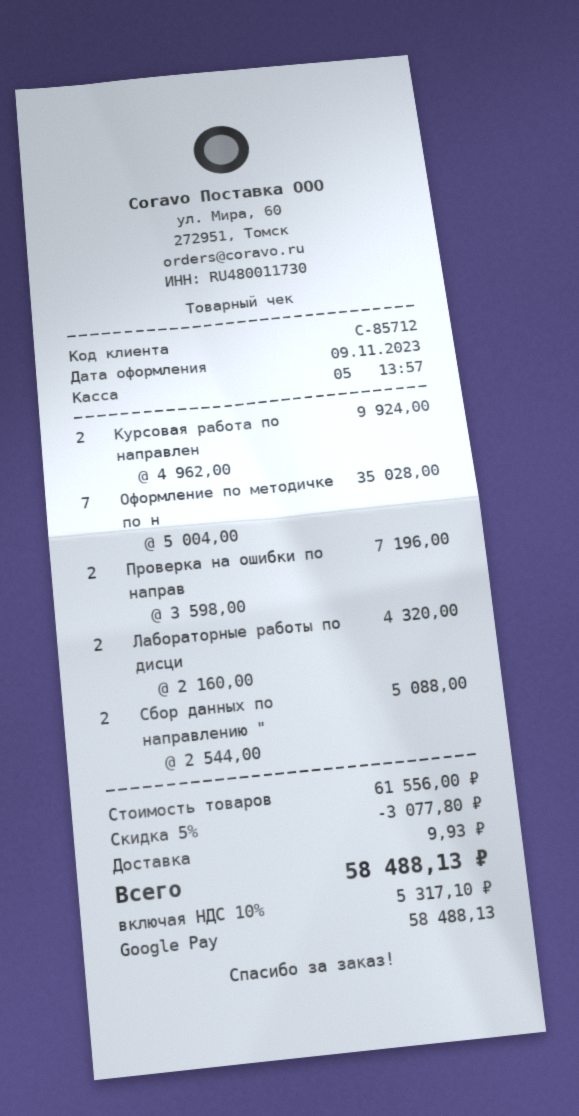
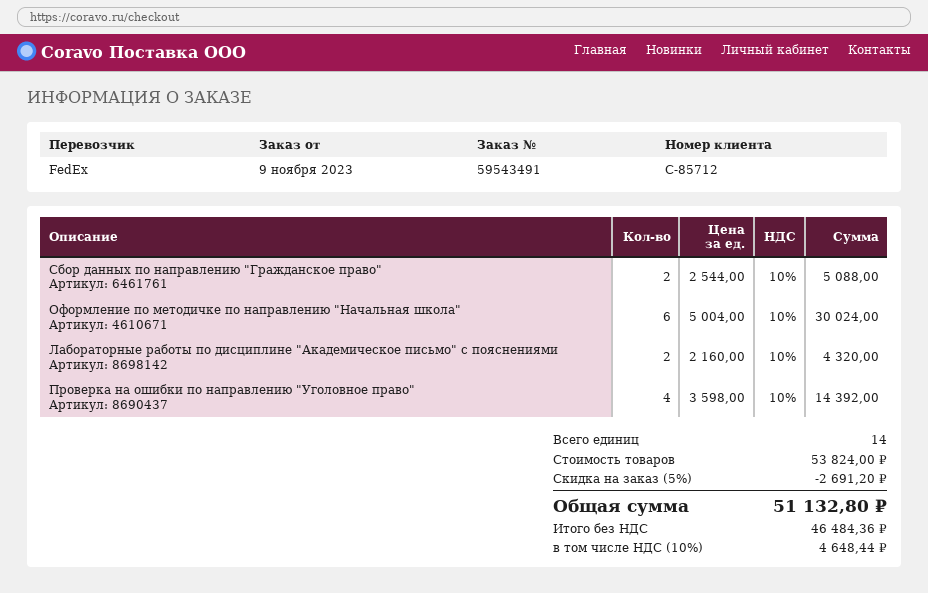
Курсовая работа по направлен: 2 x 4962.00 = 9924.00 -> none
Оформление по методичке по н: 7 x 5004.00 = 35028.00 -> 6 x 5004.00 = 30024.00
Проверка на ошибки по направ: 2 x 3598.00 = 7196.00 -> 4 x 3598.00 = 14392.00
subtotal: 61556.00 -> 53824.00
discount: 5% = 3077.80 -> 5% = 2691.20
shipping: 9.93 -> none
tax: 10% = 5317.10 -> 10% = 4648.44
total: 58488.13 -> 51132.80

